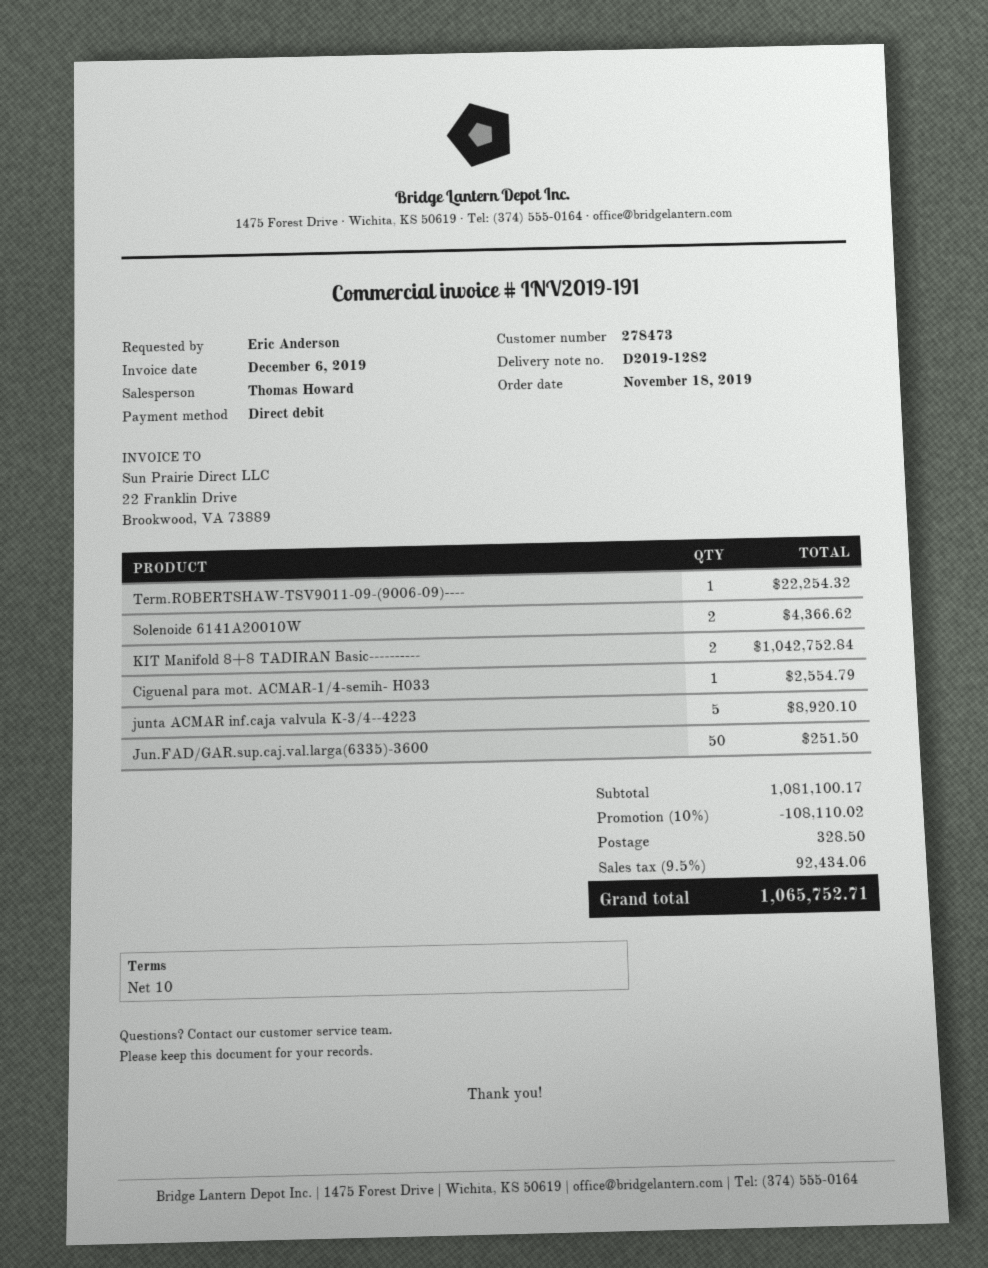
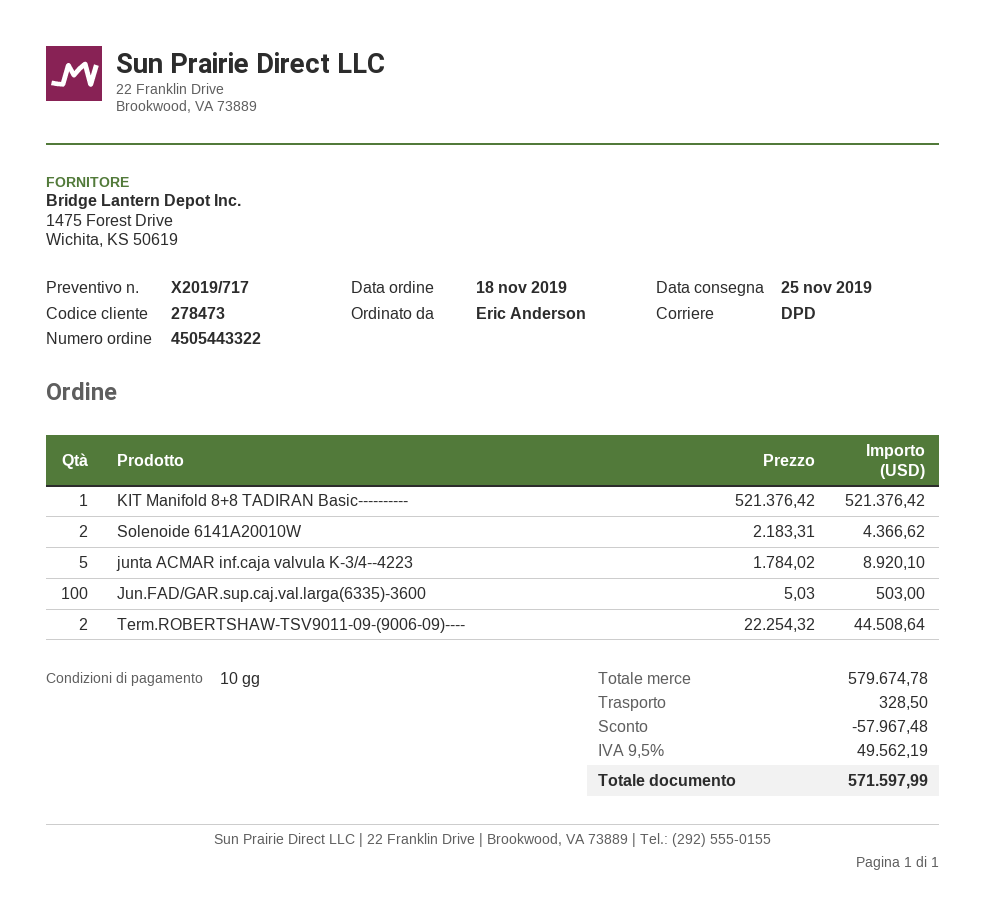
Term.ROBERTSHAW-TSV9011-09-(9006-09)----: 1 for 22254.32 -> 2 for 44508.64
KIT Manifold 8+8 TADIRAN Basic----------: 2 for 1042752.84 -> 1 for 521376.42
Ciguenal para mot. ACMAR-1/4-semih- H033: 1 for 2554.79 -> none
Jun.FAD/GAR.sup.caj.val.larga(6335)-3600: 50 for 251.50 -> 100 for 503.00
subtotal: 1081100.17 -> 579674.78
discount: 108110.02 -> 57967.48
tax: 9.5% = 92434.06 -> 9.5% = 49562.19
total: 1065752.71 -> 571597.99

